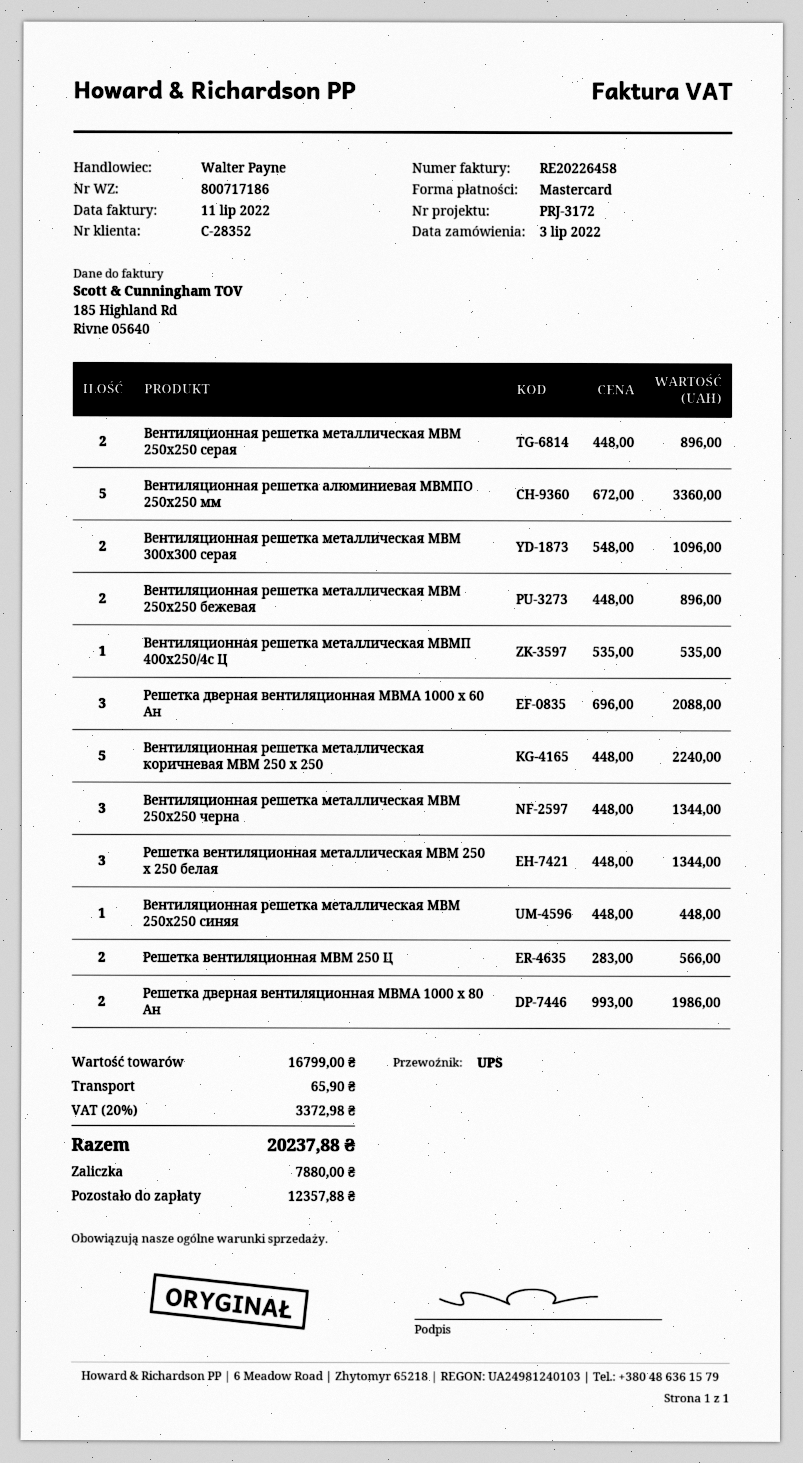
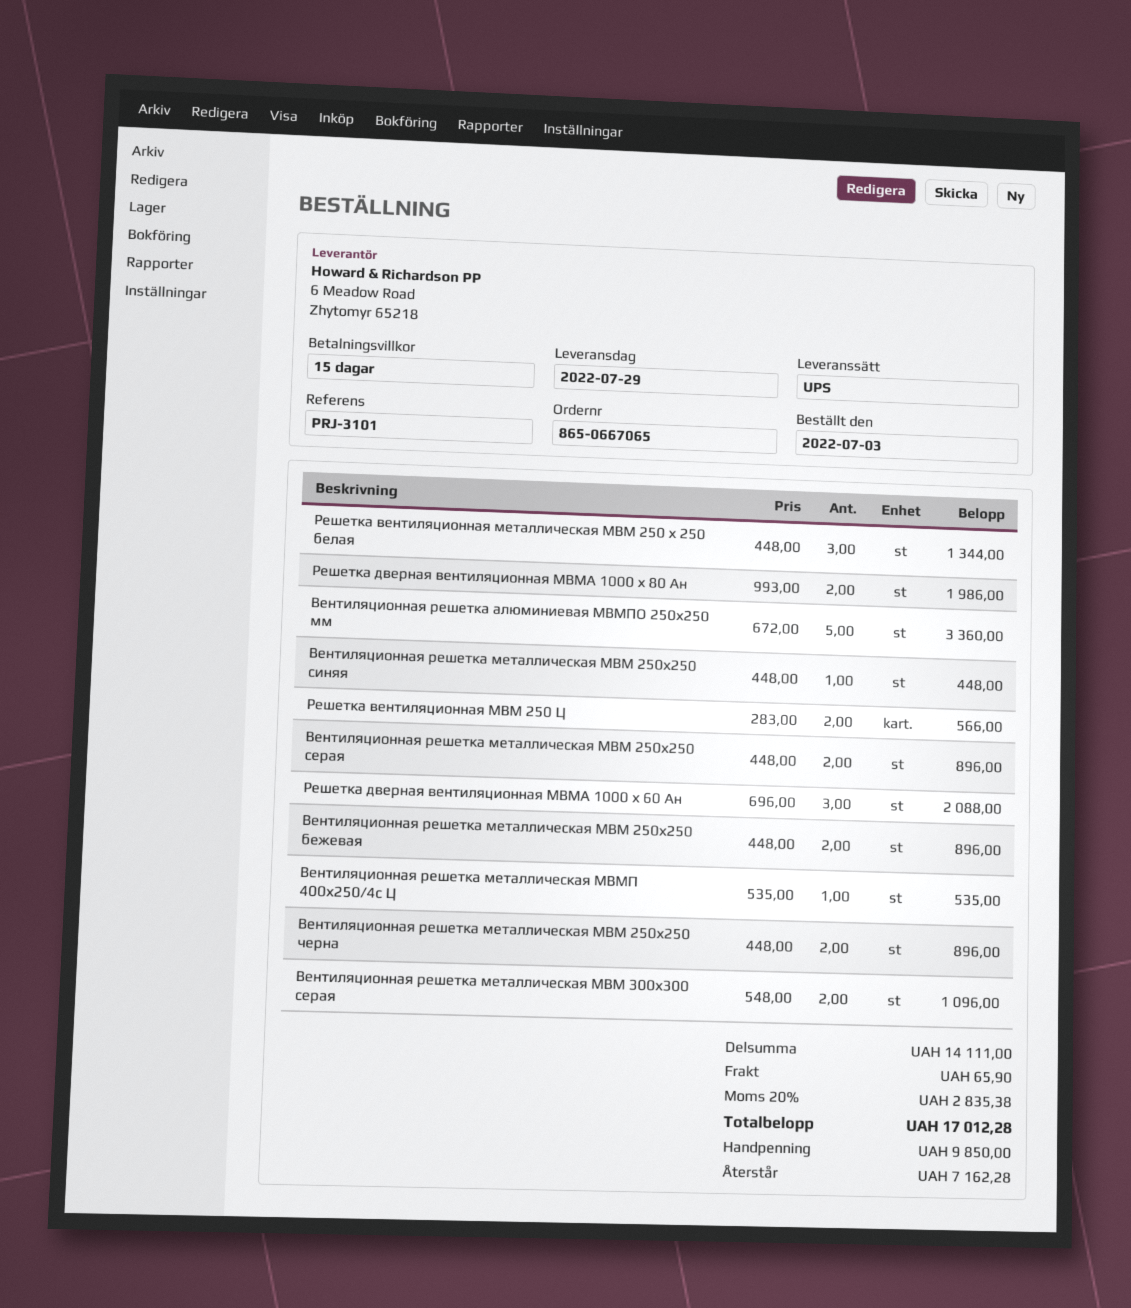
reference: PRJ-3172 -> PRJ-3101
Вентиляционная решетка металлическая коричневая МВМ 250 х 250: 5 x 448.00 = 2240.00 -> none
Вентиляционная решетка металлическая МВМ 250х250 черна: 3 x 448.00 = 1344.00 -> 2 x 448.00 = 896.00
subtotal: 16799.00 -> 14111.00
tax: 20% = 3372.98 -> 20% = 2835.38
total: 20237.88 -> 17012.28
deposit: 7880.00 -> 9850.00
balance: 12357.88 -> 7162.28

